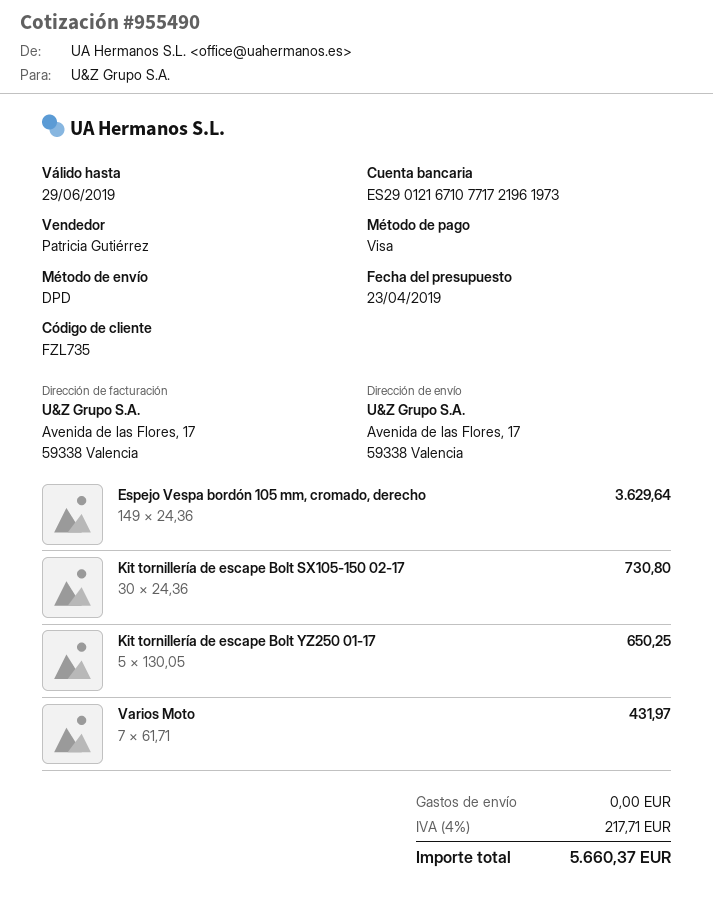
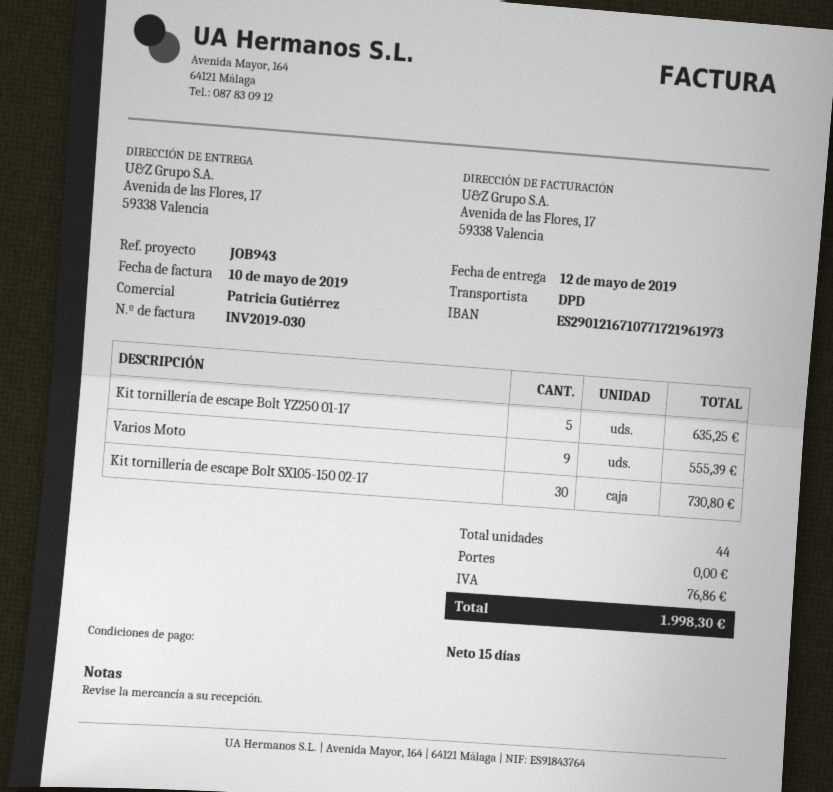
Espejo Vespa bordón 105 mm, cromado, derecho: 149 for 3629.64 -> none
Kit tornillería de escape Bolt YZ250 01-17: 5 for 650.25 -> 5 for 635.25
Varios Moto: 7 for 431.97 -> 9 for 555.39
tax: 217.71 -> 76.86
total: 5660.37 -> 1998.30

